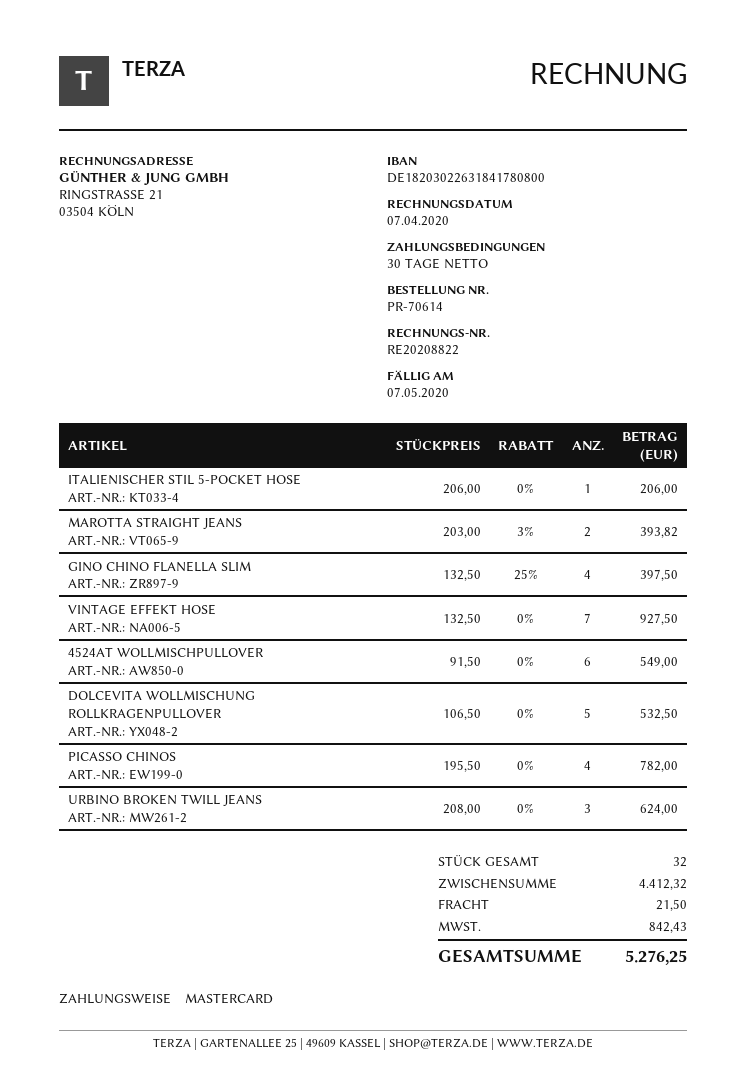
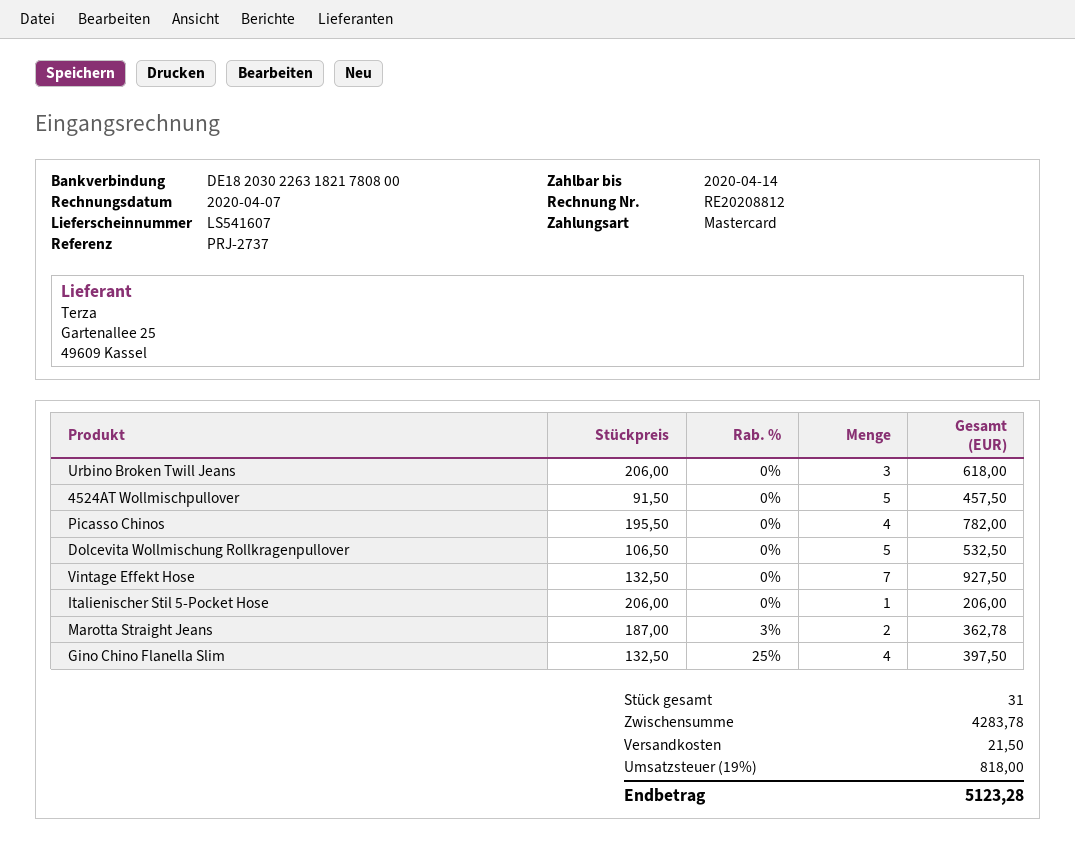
invoice number: RE20208822 -> RE20208812
due date: 2020-05-07 -> 2020-04-14
bank account: DE18203022631841780800 -> DE18203022631821780800
MAROTTA STRAIGHT JEANS: 2 x 203.00 - 3% = 393.82 -> 2 x 187.00 - 3% = 362.78
4524AT WOLLMISCHPULLOVER: 6 x 91.50 = 549.00 -> 5 x 91.50 = 457.50
URBINO BROKEN TWILL JEANS: 3 x 208.00 = 624.00 -> 3 x 206.00 = 618.00
total quantity: 32 -> 31
subtotal: 4412.32 -> 4283.78
tax: 842.43 -> 818.00
total: 5276.25 -> 5123.28

